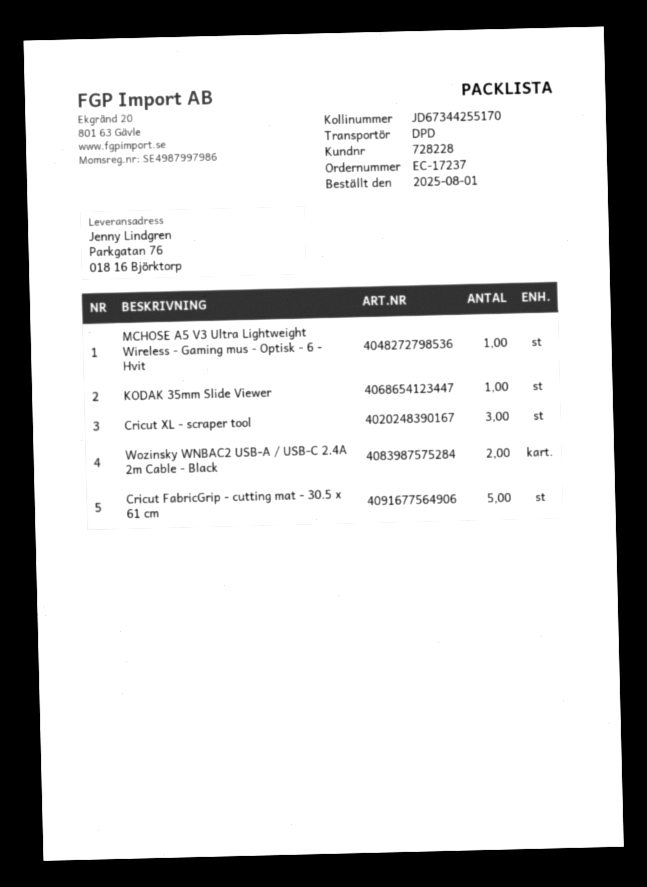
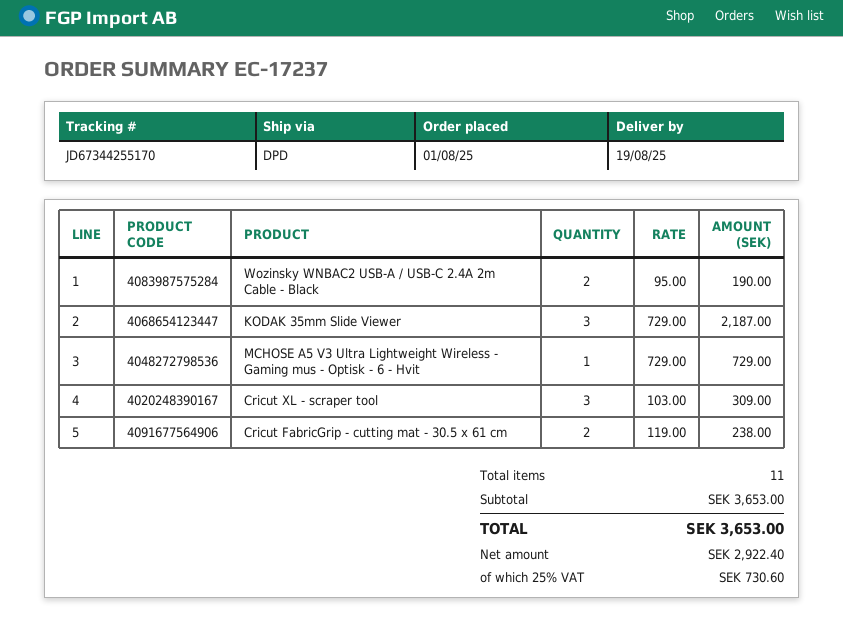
KODAK 35mm Slide Viewer: 1 -> 3
Cricut FabricGrip - cutting mat - 30.5 x 61 cm: 5 -> 2

